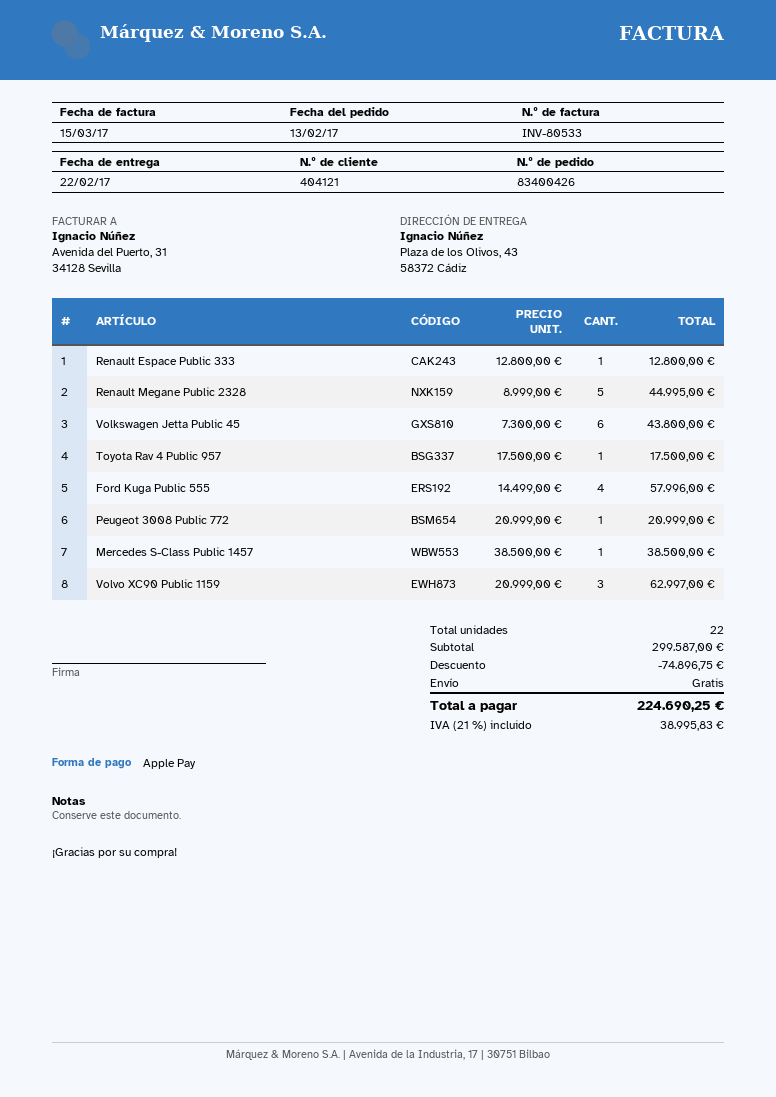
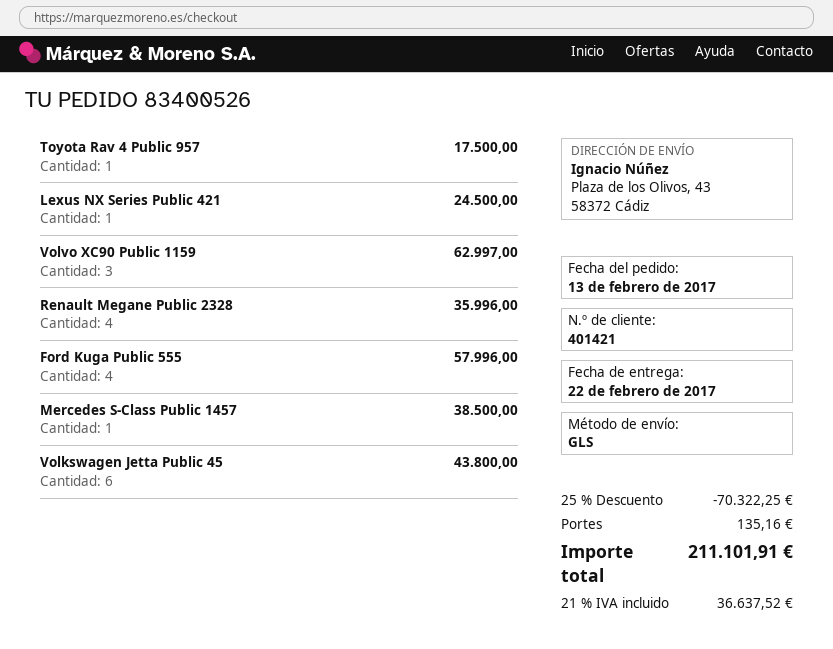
order number: 83400426 -> 83400526
customer number: 404121 -> 401421
Renault Espace Public 333: 1 for 12800.00 -> none
Renault Megane Public 2328: 5 for 44995.00 -> 4 for 35996.00
Peugeot 3008 Public 772: 1 for 20999.00 -> none
Lexus NX Series Public 421: none -> 1 for 24500.00
discount: 74896.75 -> 70322.25
shipping: 0.00 -> 135.16
tax: 21% = 38995.83 -> 21% = 36637.52
total: 224690.25 -> 211101.91

